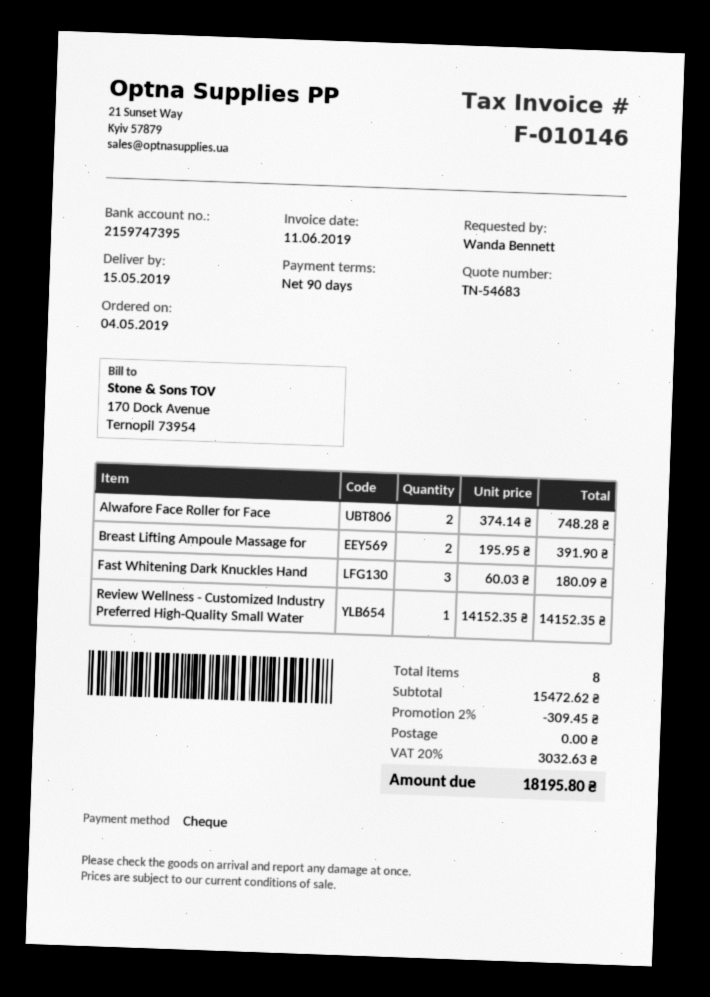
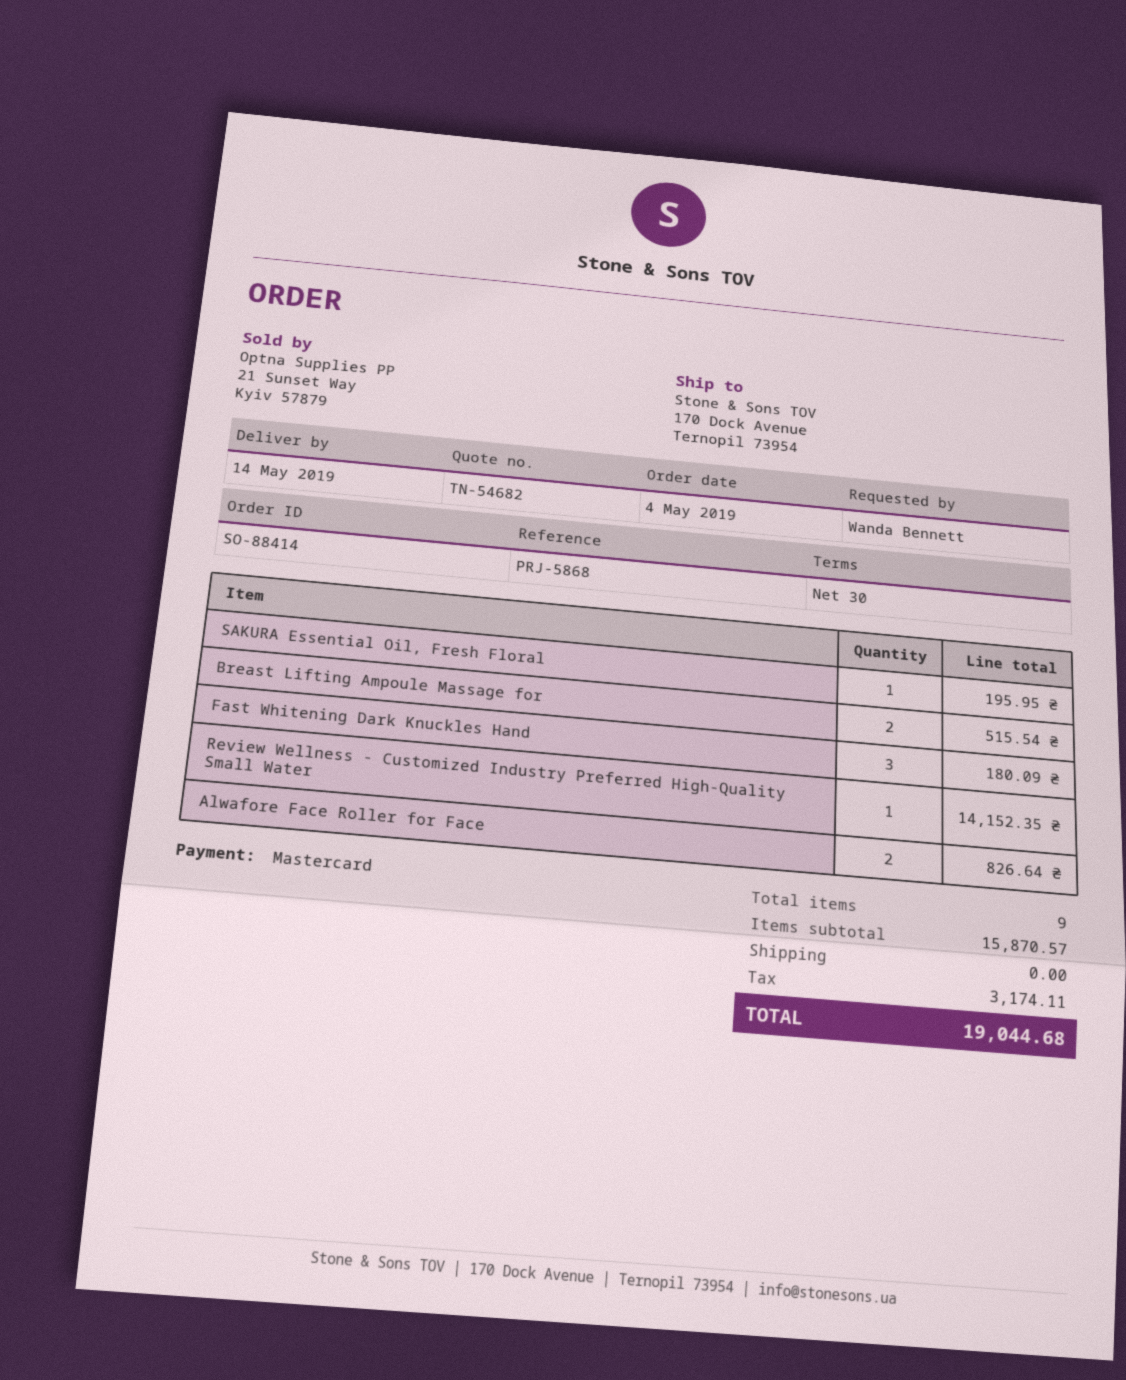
quote number: TN-54683 -> TN-54682
delivery date: 2019-05-15 -> 2019-05-14
payment terms: 90 days -> 30 days
payment method: cheque -> Mastercard
Alwafore Face Roller for Face: 2 for 748.28 -> 2 for 826.64
Breast Lifting Ampoule Massage for: 2 for 391.90 -> 2 for 515.54
SAKURA Essential Oil, Fresh Floral: none -> 1 for 195.95
total quantity: 8 -> 9
subtotal: 15472.62 -> 15870.57
discount: 2% = 309.45 -> none
tax: 3032.63 -> 3174.11
total: 18195.80 -> 19044.68

